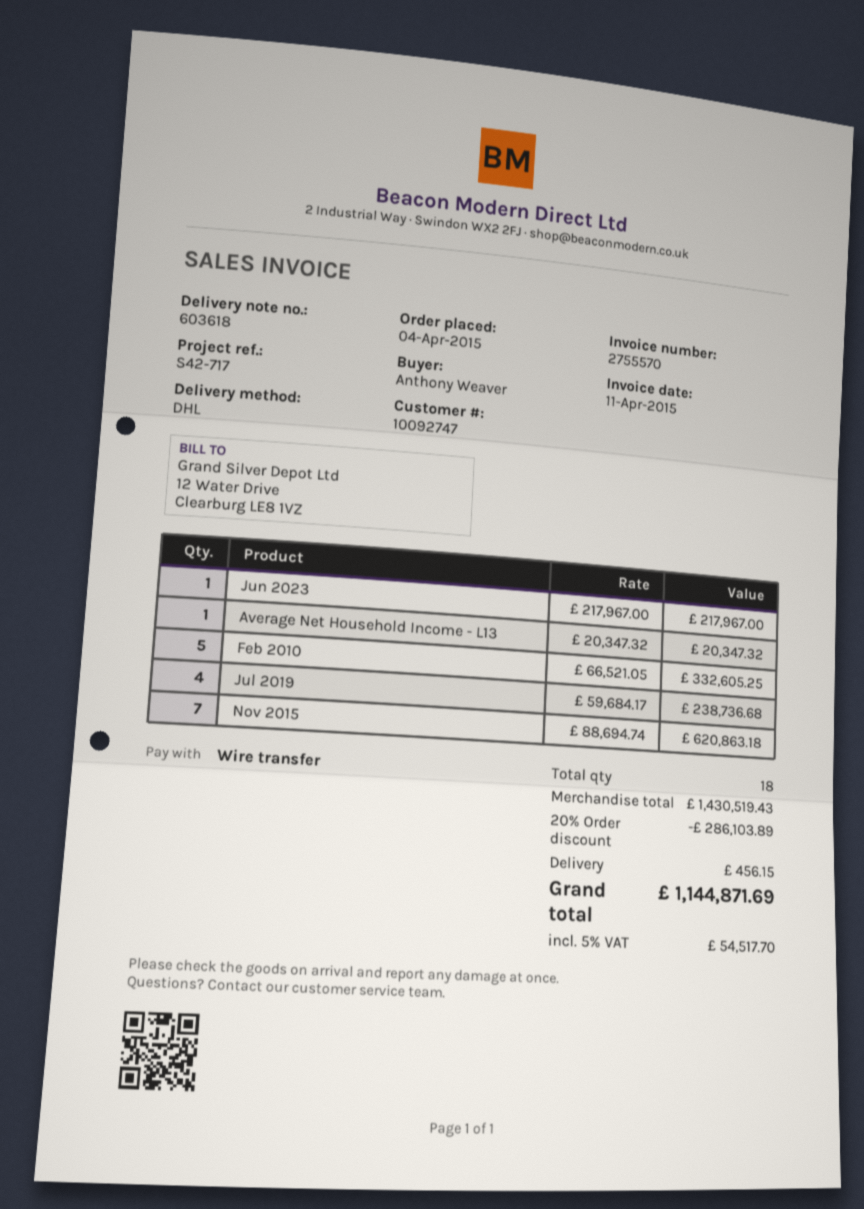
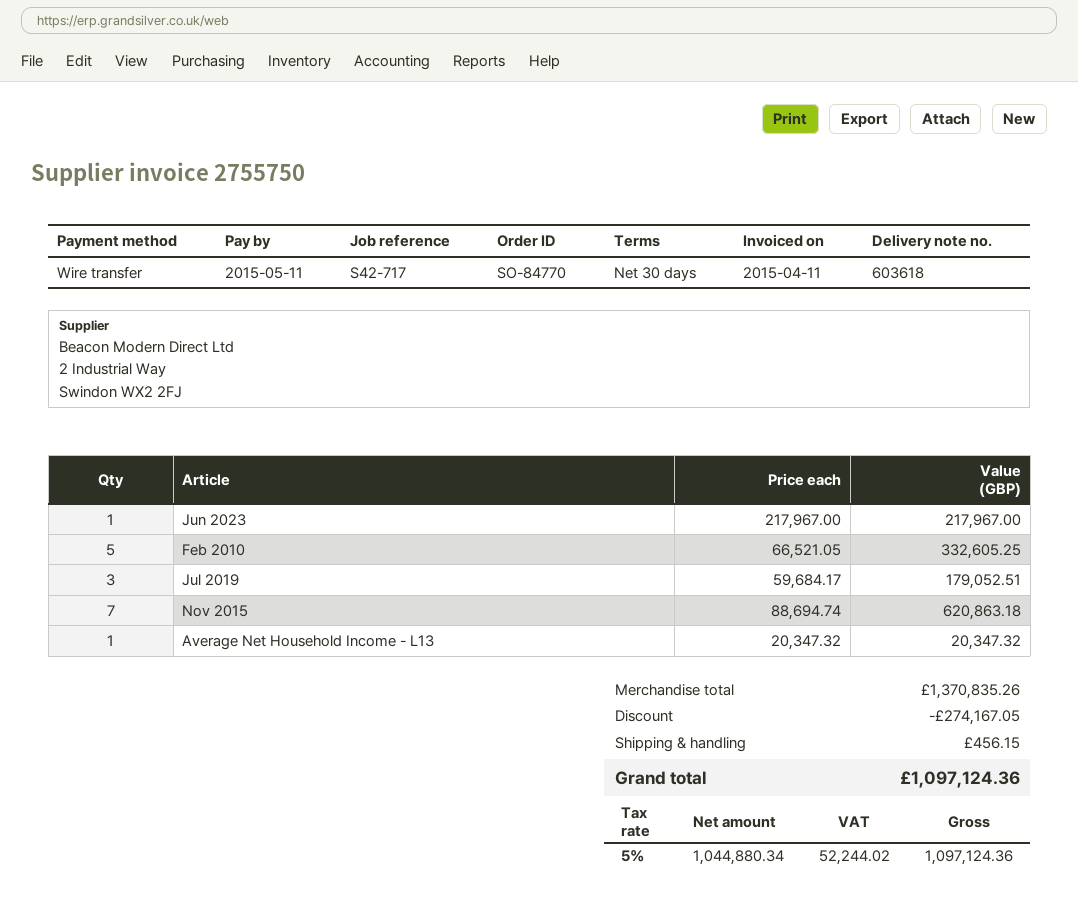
invoice number: 2755570 -> 2755750
Jul 2019: 4 x 59684.17 = 238736.68 -> 3 x 59684.17 = 179052.51
subtotal: 1430519.43 -> 1370835.26
discount: 286103.89 -> 274167.05
tax: 5% = 54517.70 -> 5% = 52244.02
total: 1144871.69 -> 1097124.36

